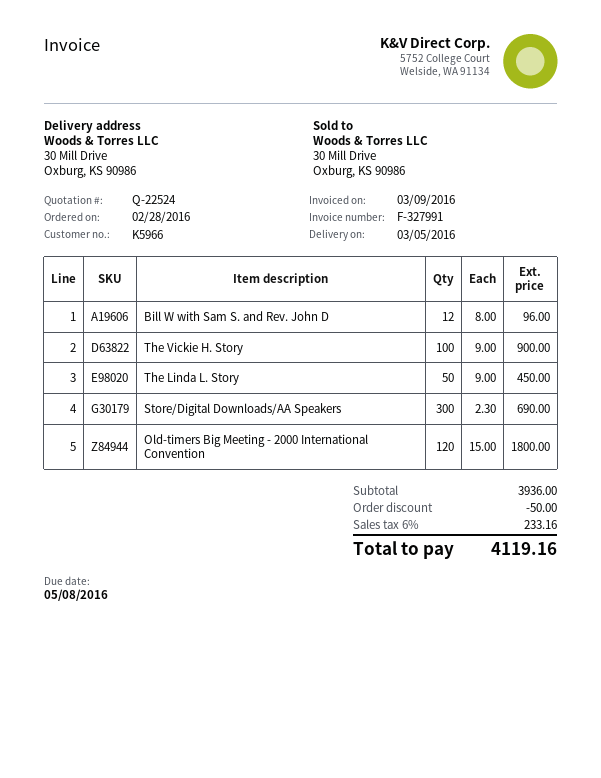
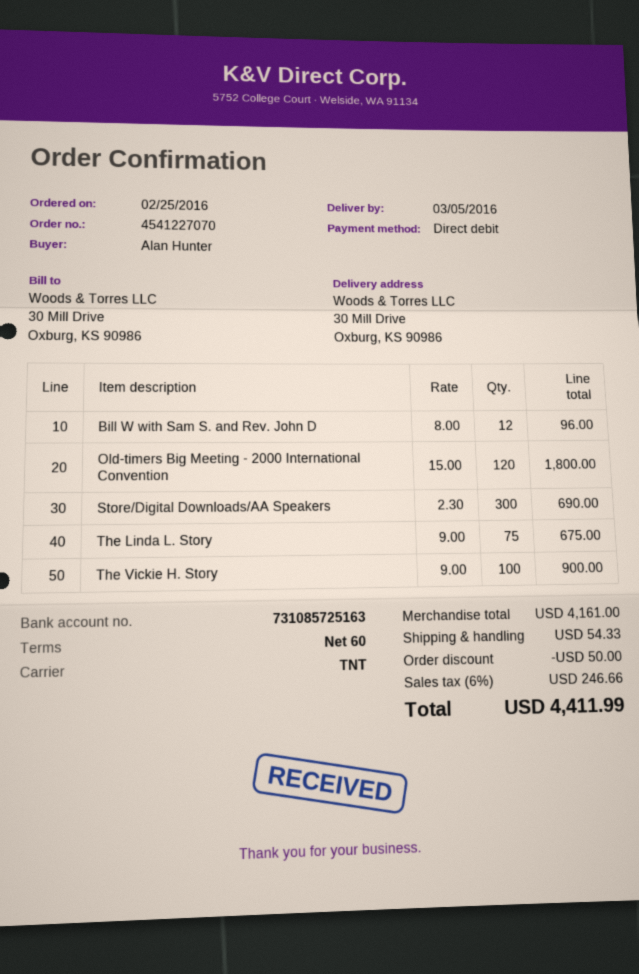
order date: 2016-02-28 -> 2016-02-25
The Linda L. Story: 50 x 9.00 = 450.00 -> 75 x 9.00 = 675.00
subtotal: 3936.00 -> 4161.00
shipping: none -> 54.33
tax: 6% = 233.16 -> 6% = 246.66
total: 4119.16 -> 4411.99

